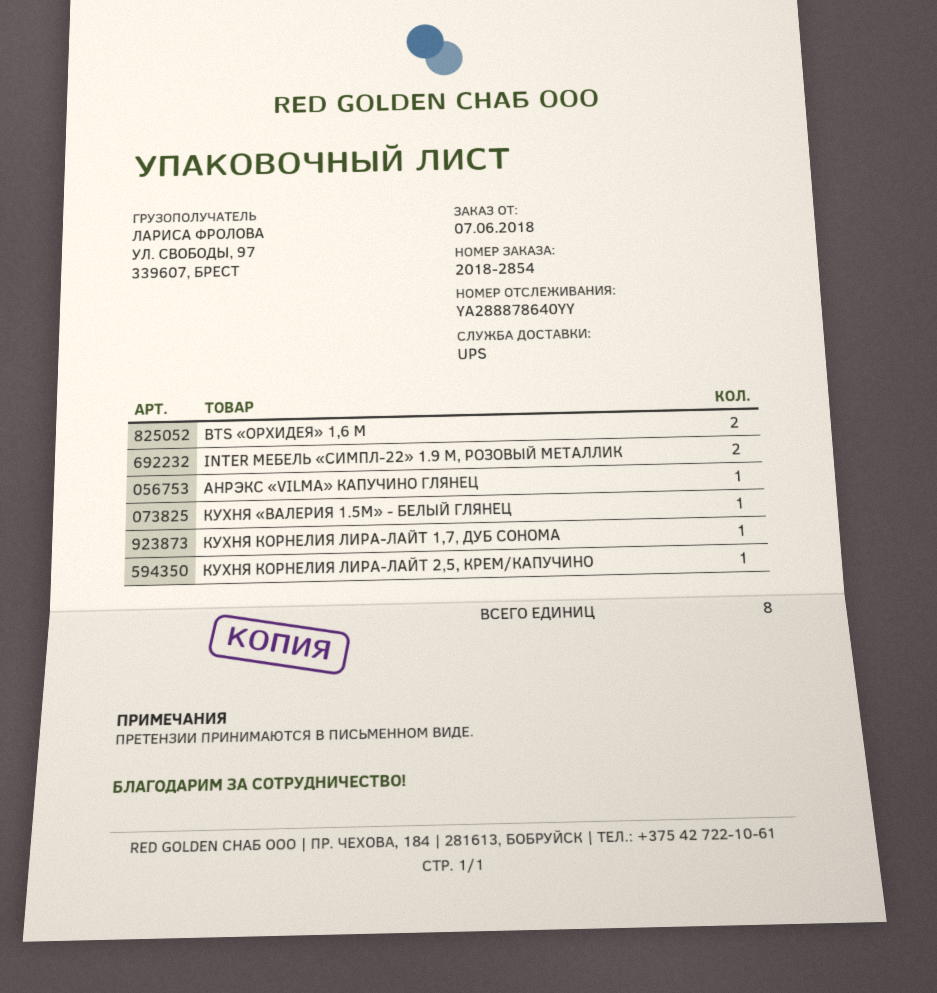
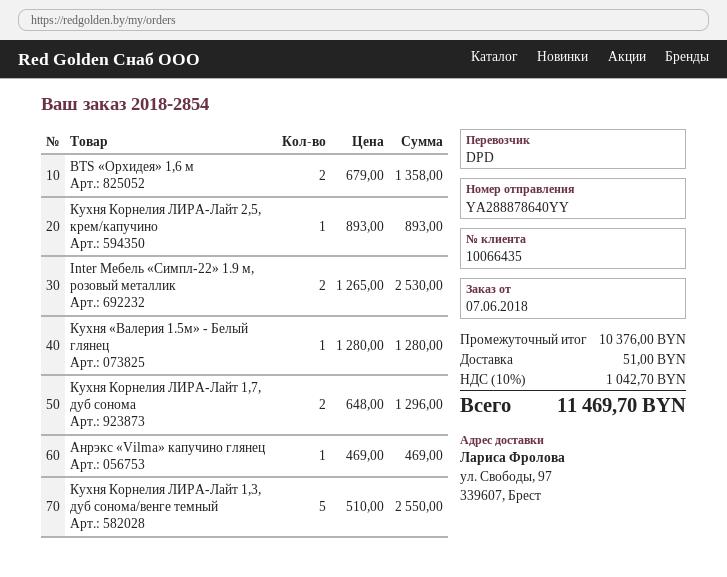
shipping method: UPS -> DPD
КУХНЯ КОРНЕЛИЯ ЛИРА-ЛАЙТ 1,7, ДУБ СОНОМА: 1 -> 2
Кухня Корнелия ЛИРА-Лайт 1,3, дуб сонома/венге темный: none -> 5

